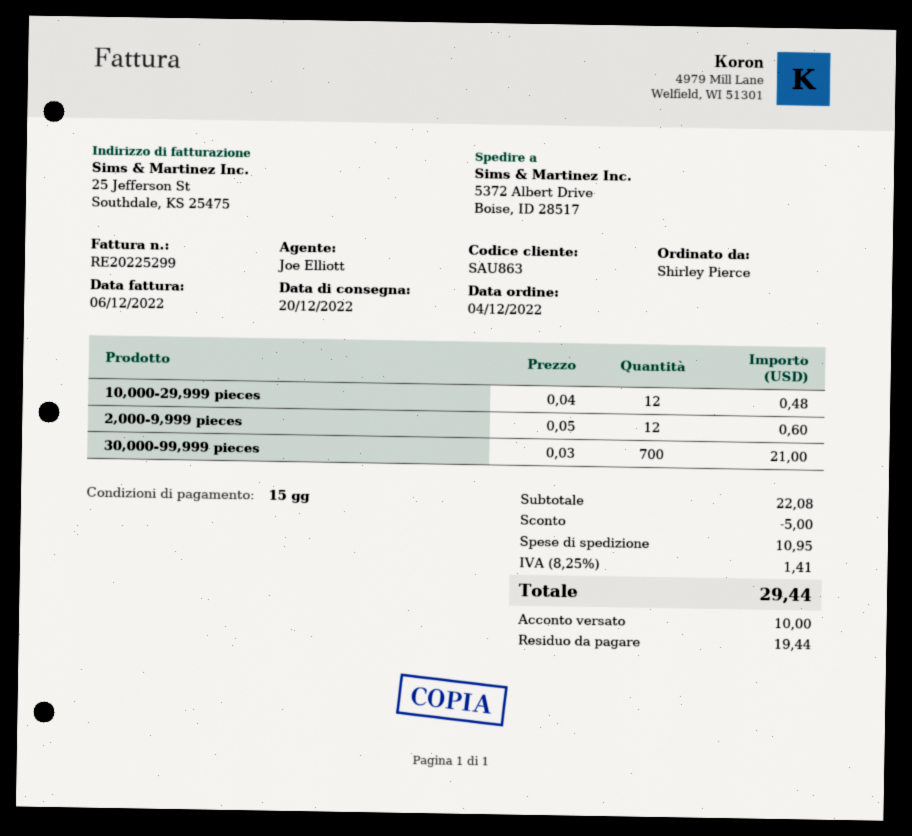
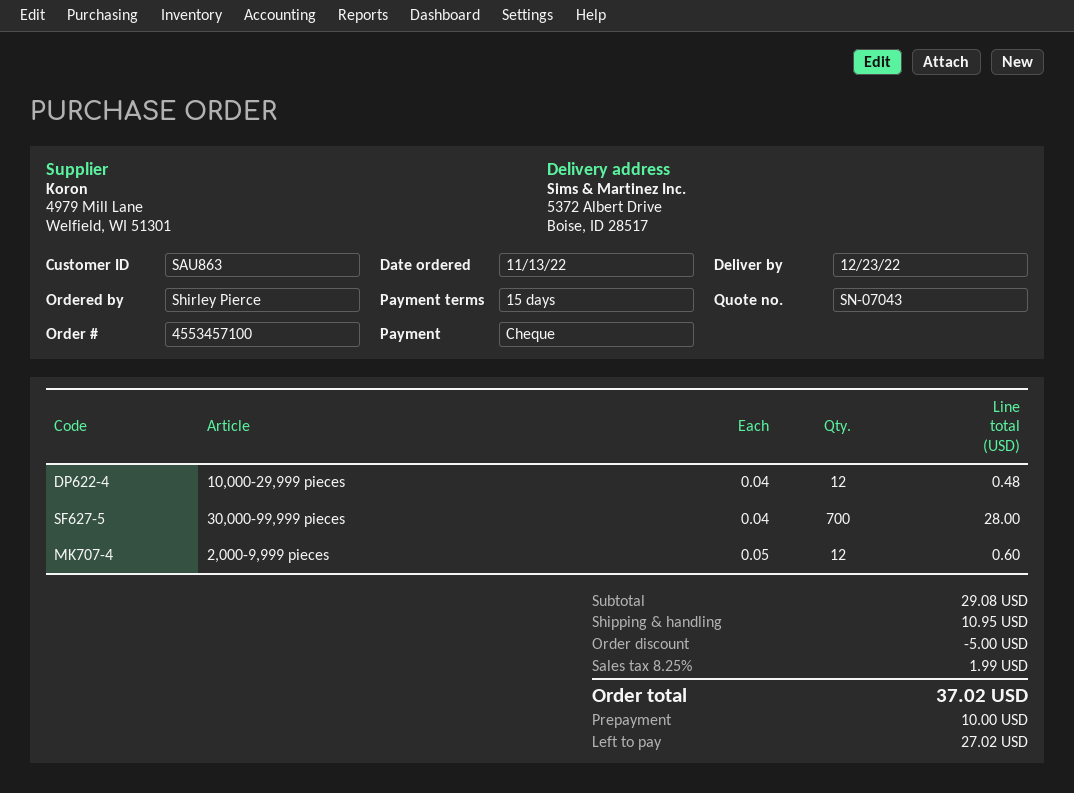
order date: 2022-12-04 -> 2022-11-13
delivery date: 2022-12-20 -> 2022-12-23
30,000-99,999 pieces: 700 x 0.03 = 21.00 -> 700 x 0.04 = 28.00
subtotal: 22.08 -> 29.08
tax: 8.25% = 1.41 -> 8.25% = 1.99
total: 29.44 -> 37.02
balance: 19.44 -> 27.02

